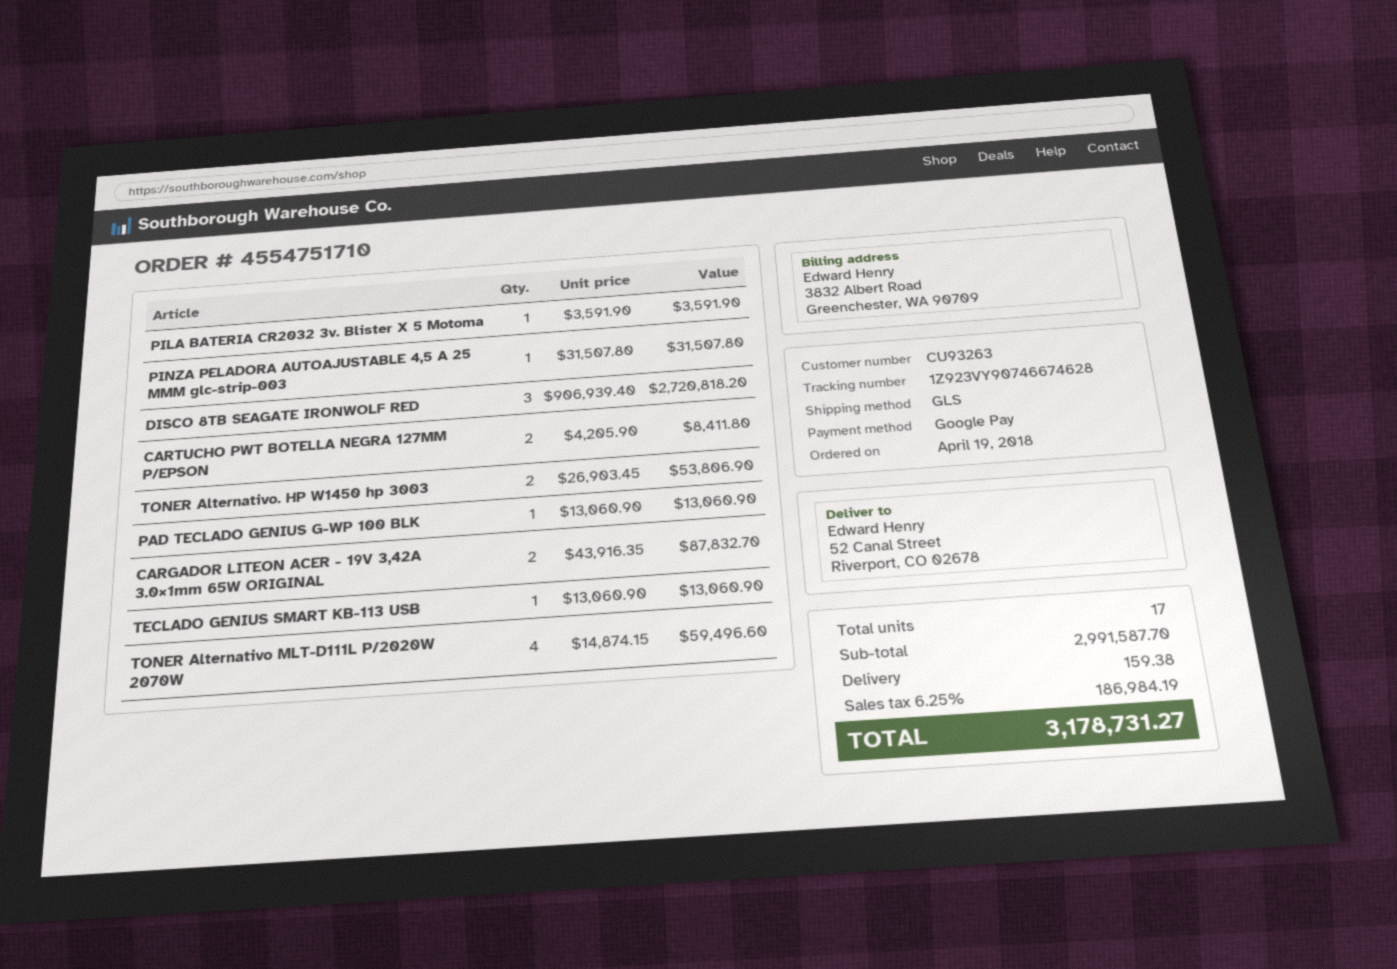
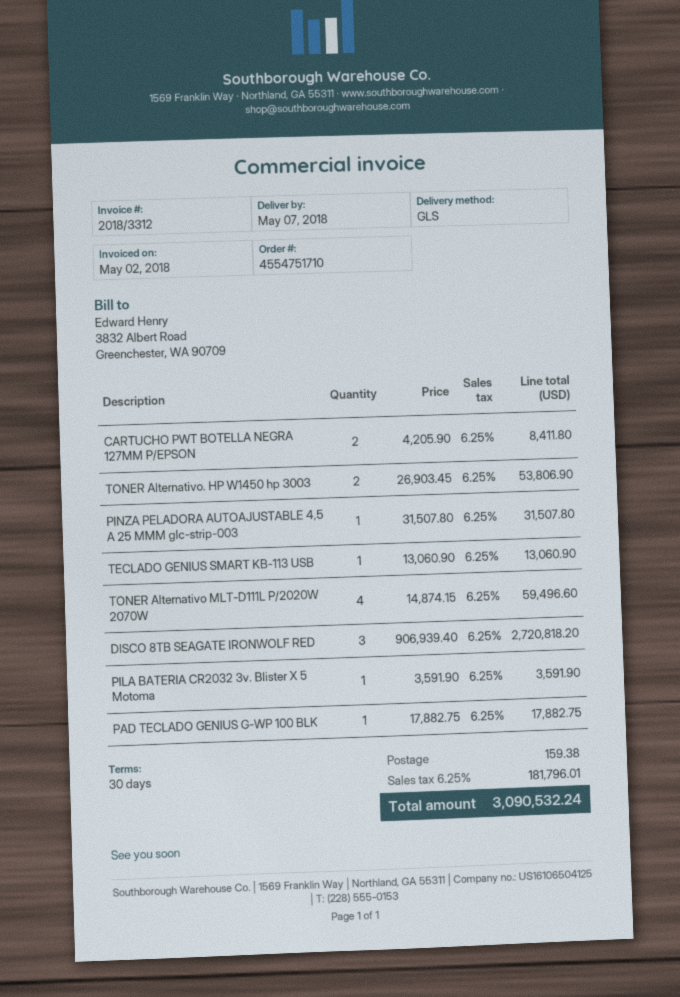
PAD TECLADO GENIUS G-WP 100 BLK: 1 x 13060.90 = 13060.90 -> 1 x 17882.75 = 17882.75
CARGADOR LITEON ACER - 19V 3,42A 3.0×1mm 65W ORIGINAL: 2 x 43916.35 = 87832.70 -> none
tax: 6.25% = 186984.19 -> 6.25% = 181796.01
total: 3178731.27 -> 3090532.24

